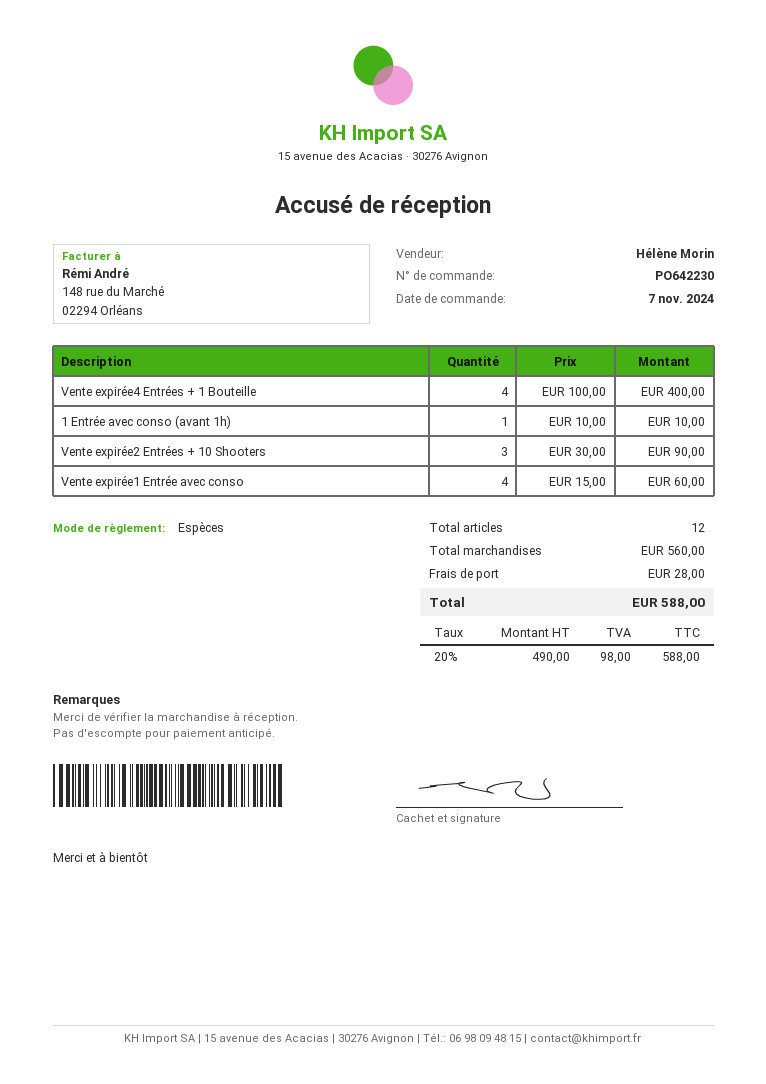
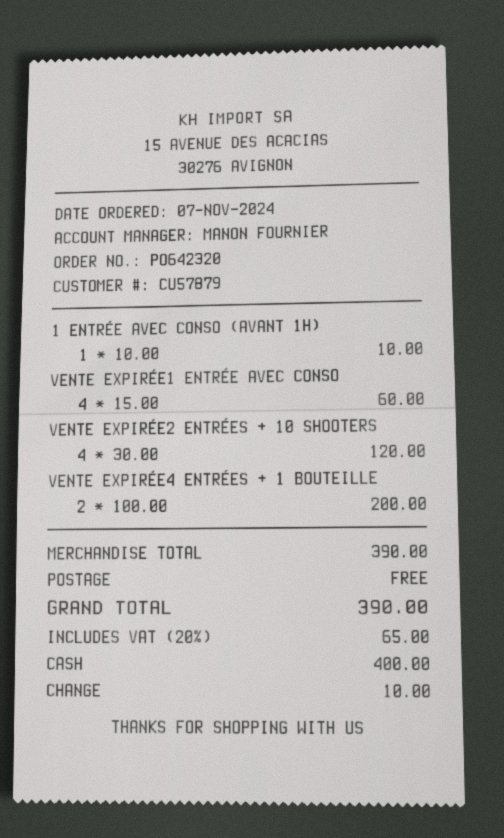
order number: PO642230 -> PO642320
sales rep: Hélène Morin -> MANON FOURNIER
Vente expirée4 Entrées + 1 Bouteille: 4 x 100.00 = 400.00 -> 2 x 100.00 = 200.00
Vente expirée2 Entrées + 10 Shooters: 3 x 30.00 = 90.00 -> 4 x 30.00 = 120.00
subtotal: 560.00 -> 390.00
shipping: 28.00 -> 0.00
tax: 20% = 98.00 -> 20% = 65.00
total: 588.00 -> 390.00

